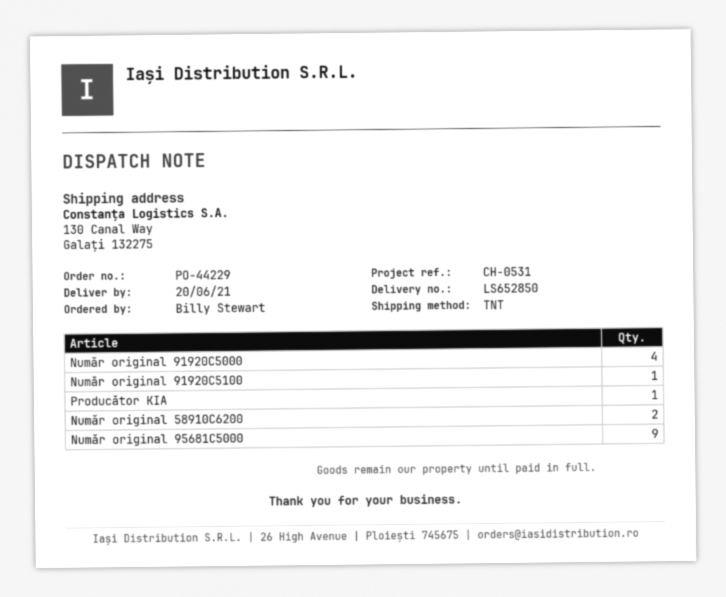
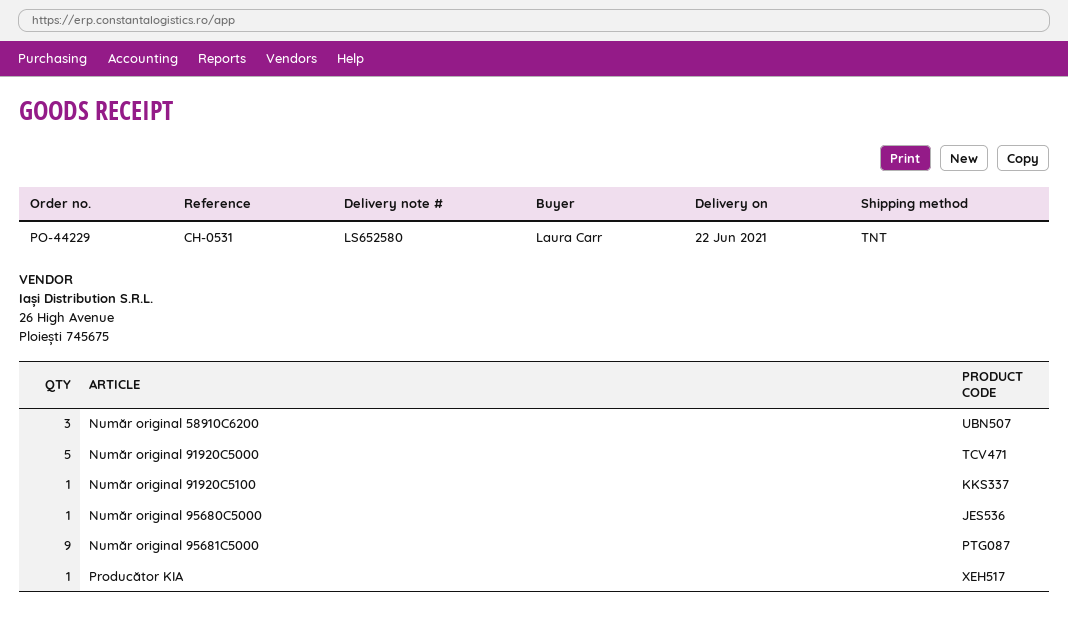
delivery note number: LS652850 -> LS652580
delivery date: 2021-06-20 -> 2021-06-22
ordered by: Billy Stewart -> Laura Carr
Număr original 91920C5000: 4 -> 5
Număr original 58910C6200: 2 -> 3
Număr original 95680C5000: none -> 1

